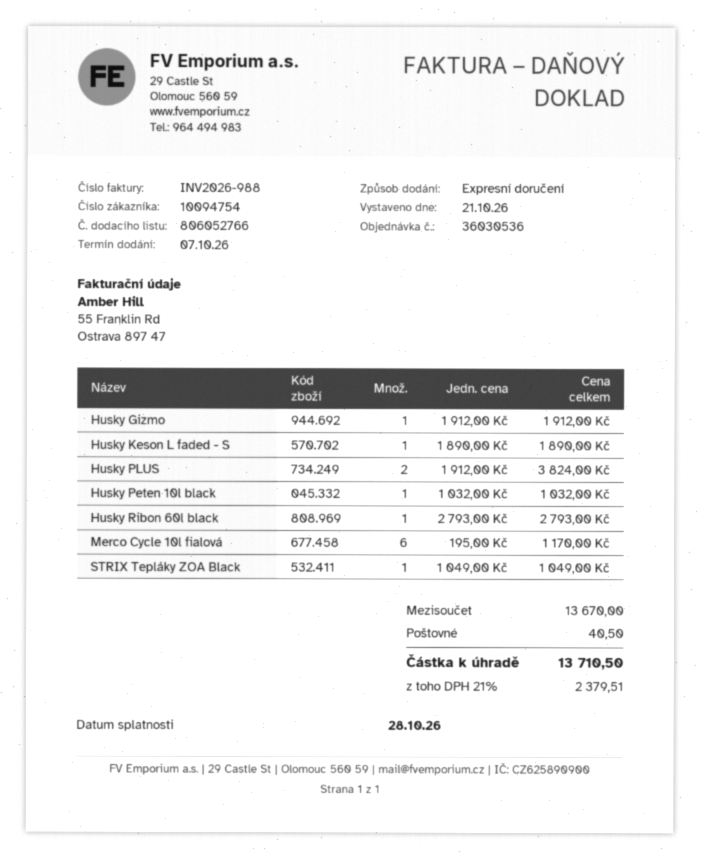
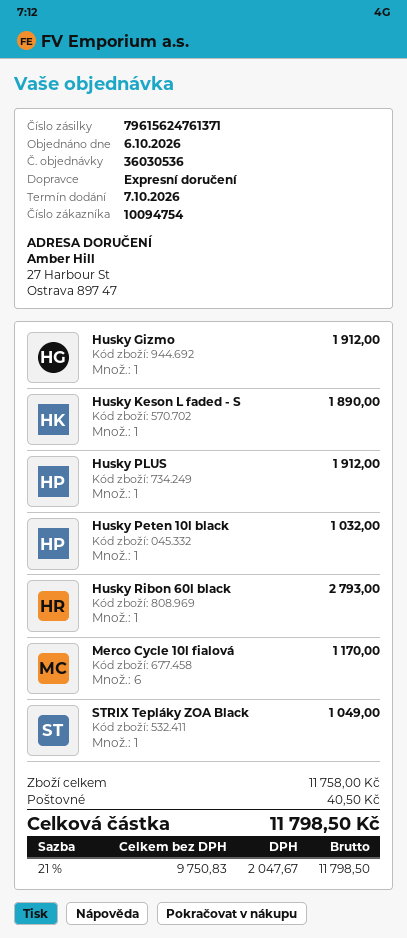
Husky PLUS: 2 for 3824.00 -> 1 for 1912.00
subtotal: 13670.00 -> 11758.00
tax: 21% = 2379.51 -> 21% = 2047.67
total: 13710.50 -> 11798.50

